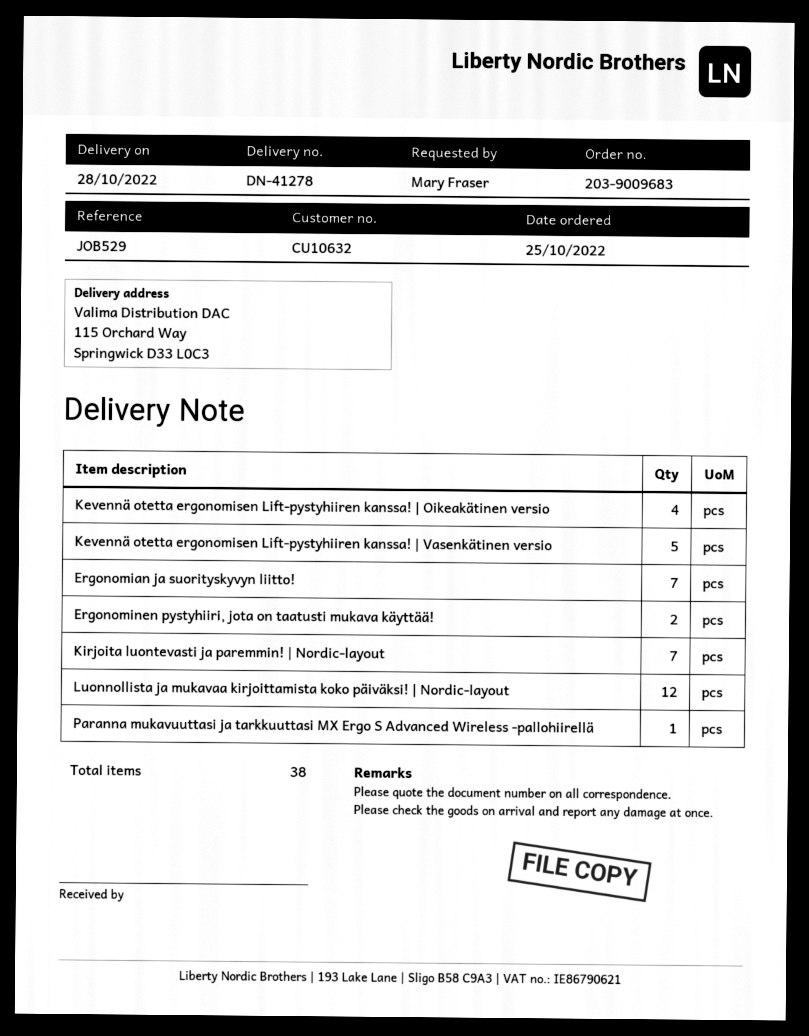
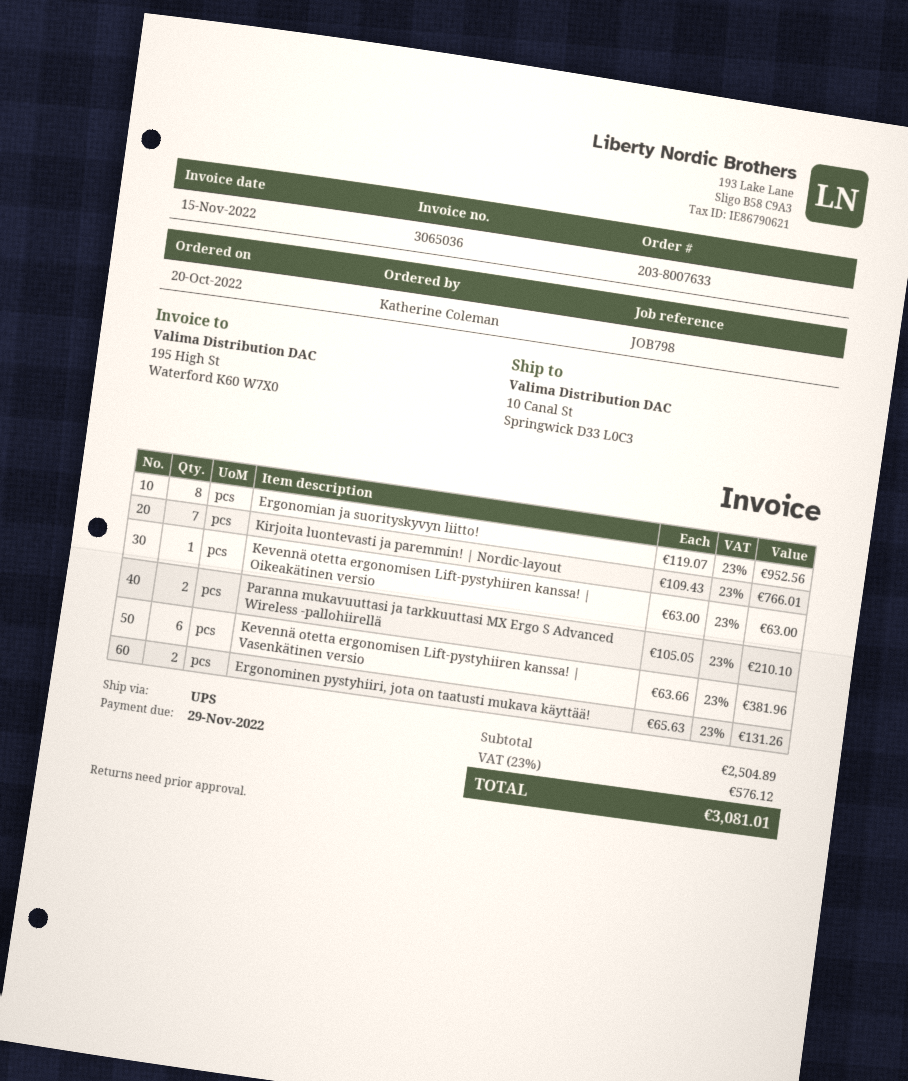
order number: 203-9009683 -> 203-8007633
order date: 2022-10-25 -> 2022-10-20
reference: JOB529 -> JOB798
ordered by: Mary Fraser -> Katherine Coleman
ship to: 115 Orchard Way, Springwick D33 L0C3 -> 10 Canal St, Springwick D33 L0C3
Kevennä otetta ergonomisen Lift-pystyhiiren kanssa! | Oikeakätinen versio: 4 -> 1
Kevennä otetta ergonomisen Lift-pystyhiiren kanssa! | Vasenkätinen versio: 5 -> 6
Ergonomian ja suorityskyvyn liitto!: 7 -> 8
Luonnollista ja mukavaa kirjoittamista koko päiväksi! | Nordic-layout: 12 -> none
Paranna mukavuuttasi ja tarkkuuttasi MX Ergo S Advanced Wireless -pallohiirellä: 1 -> 2

